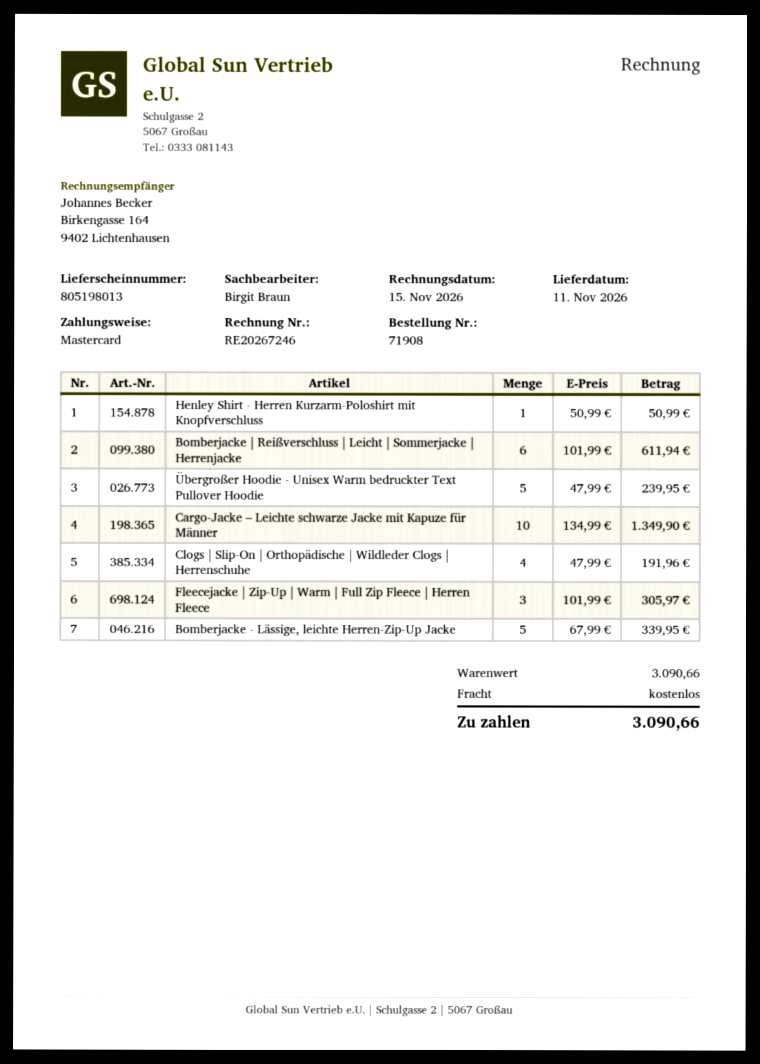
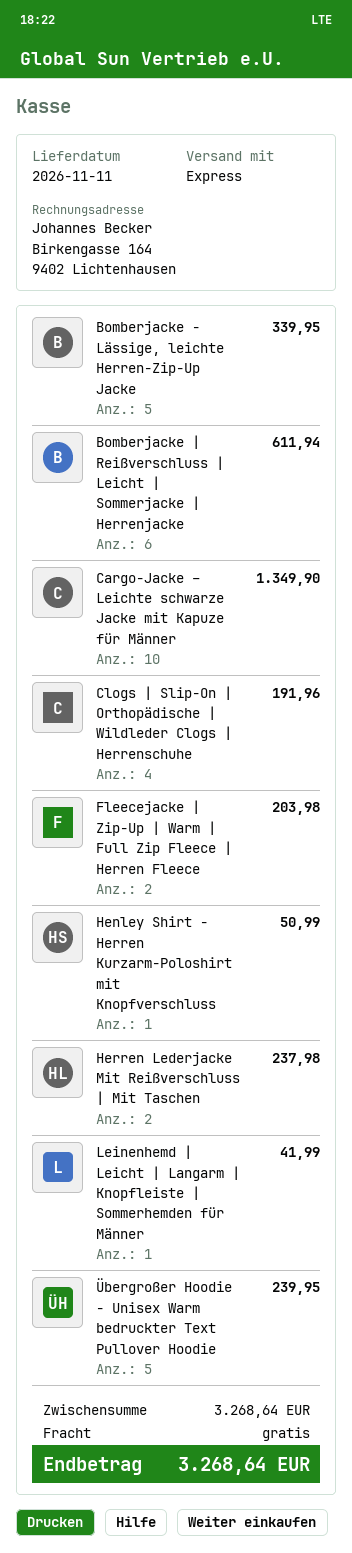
Fleecejacke | Zip-Up | Warm | Full Zip Fleece | Herren Fleece: 3 for 305.97 -> 2 for 203.98
Herren Lederjacke Mit Reißverschluss | Mit Taschen: none -> 2 for 237.98
Leinenhemd | Leicht | Langarm | Knopfleiste | Sommerhemden für Männer: none -> 1 for 41.99
subtotal: 3090.66 -> 3268.64
total: 3090.66 -> 3268.64

